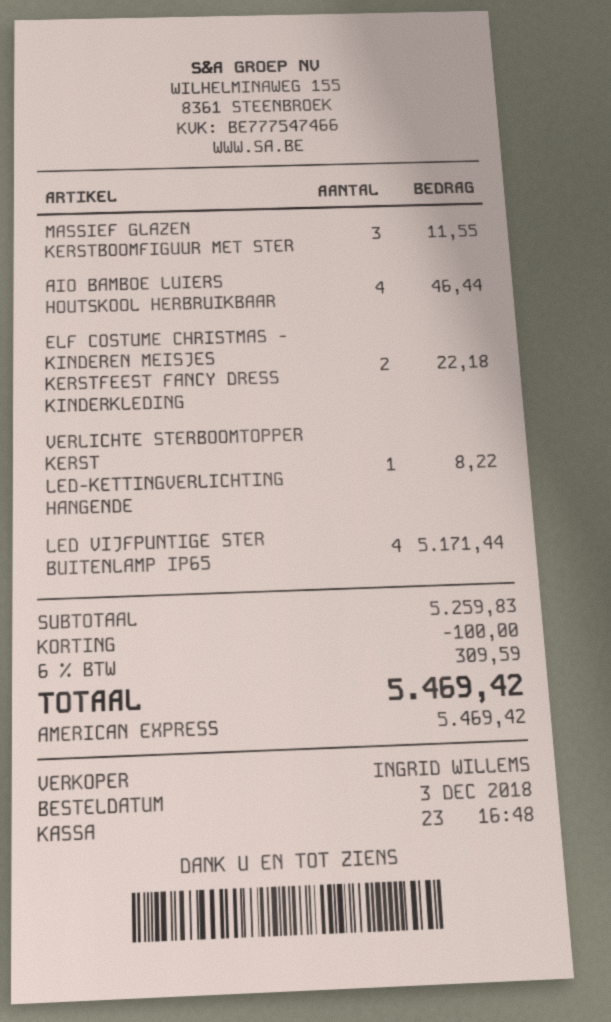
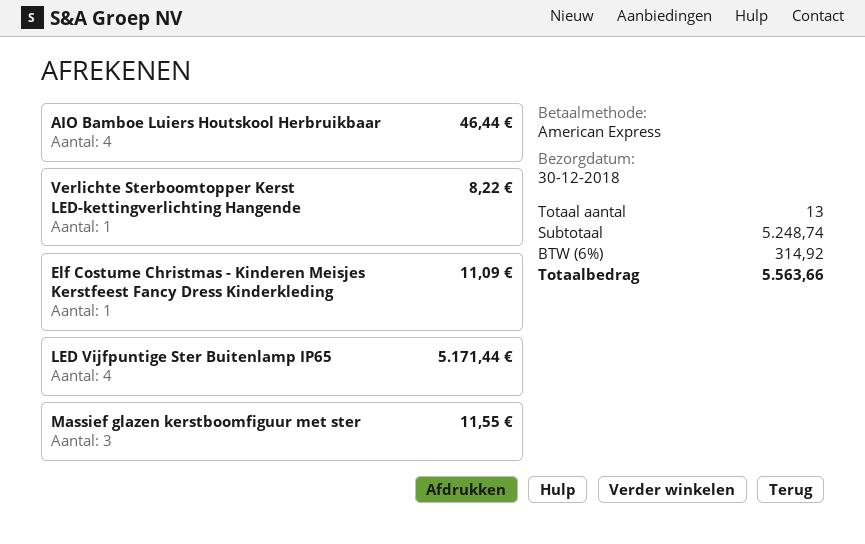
ELF COSTUME CHRISTMAS - KINDEREN MEISJES KERSTFEEST FANCY DRESS KINDERKLEDING: 2 for 22.18 -> 1 for 11.09
subtotal: 5259.83 -> 5248.74
discount: 100.00 -> none
tax: 6% = 309.59 -> 6% = 314.92
total: 5469.42 -> 5563.66

